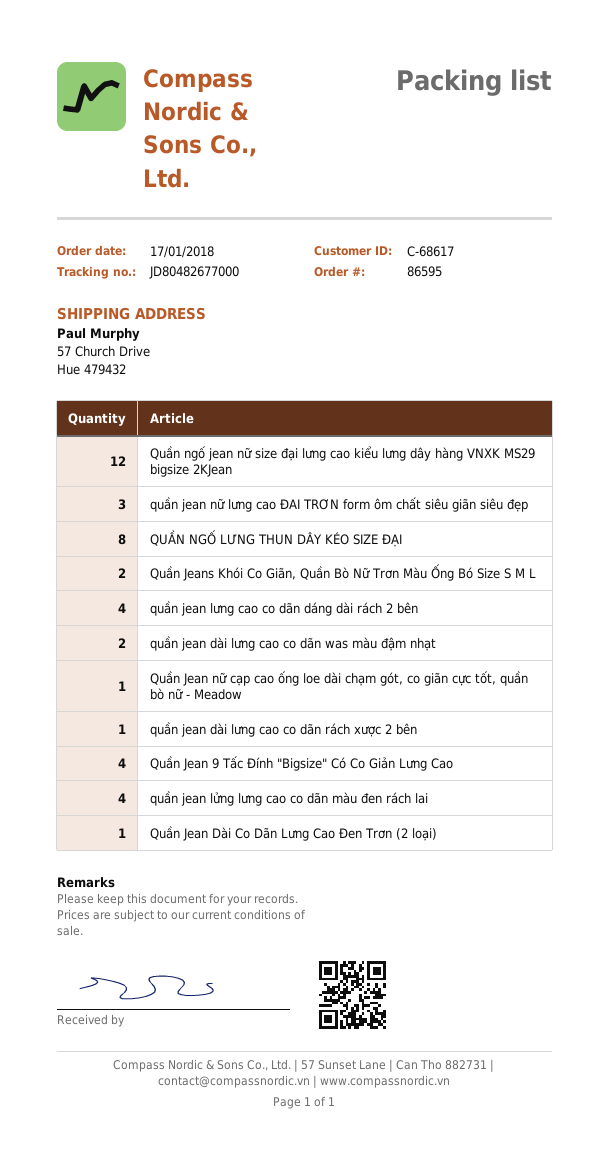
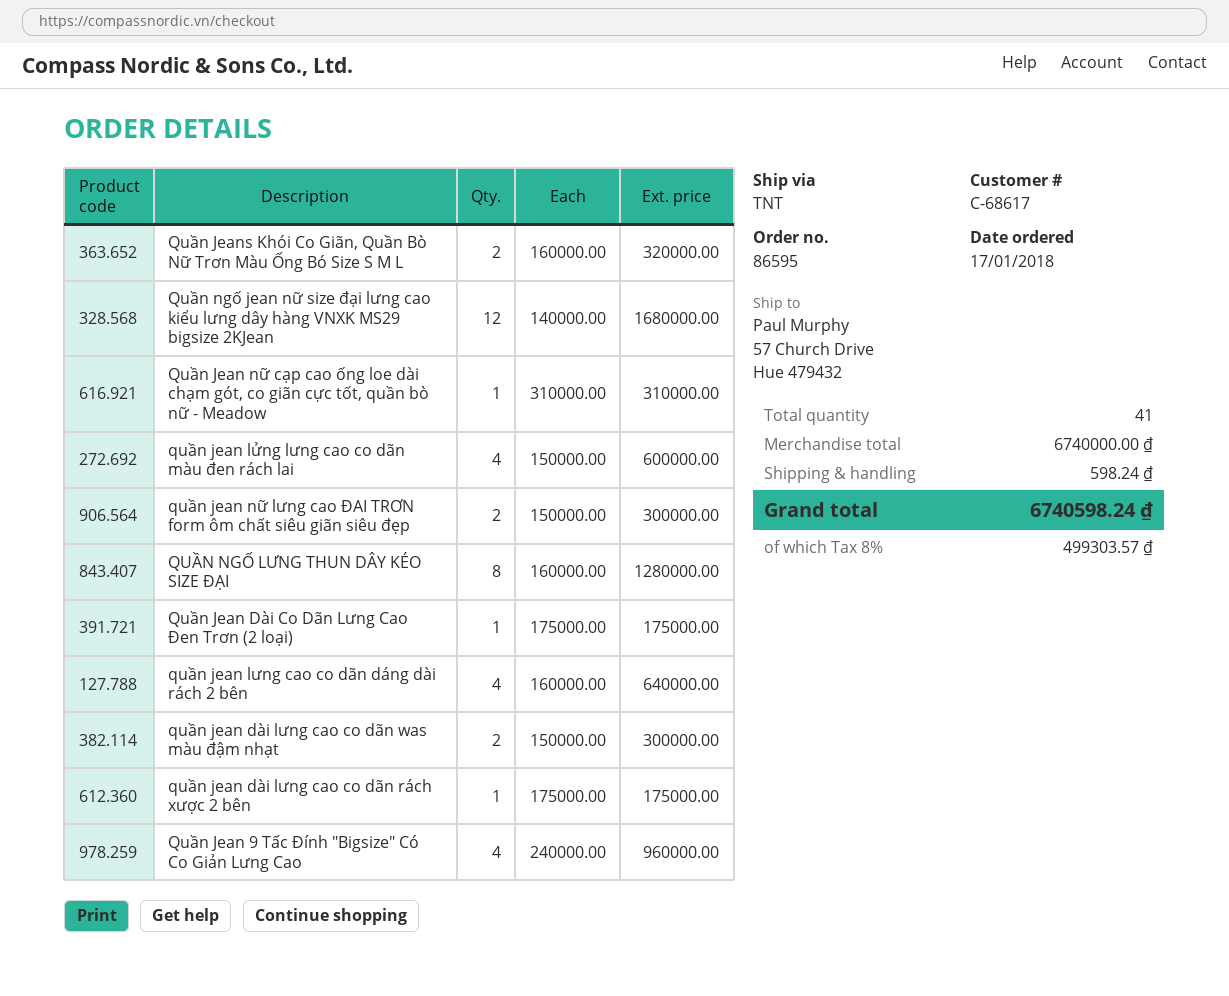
quần jean nữ lưng cao ĐAI TRƠN form ôm chất siêu giãn siêu đẹp: 3 -> 2

